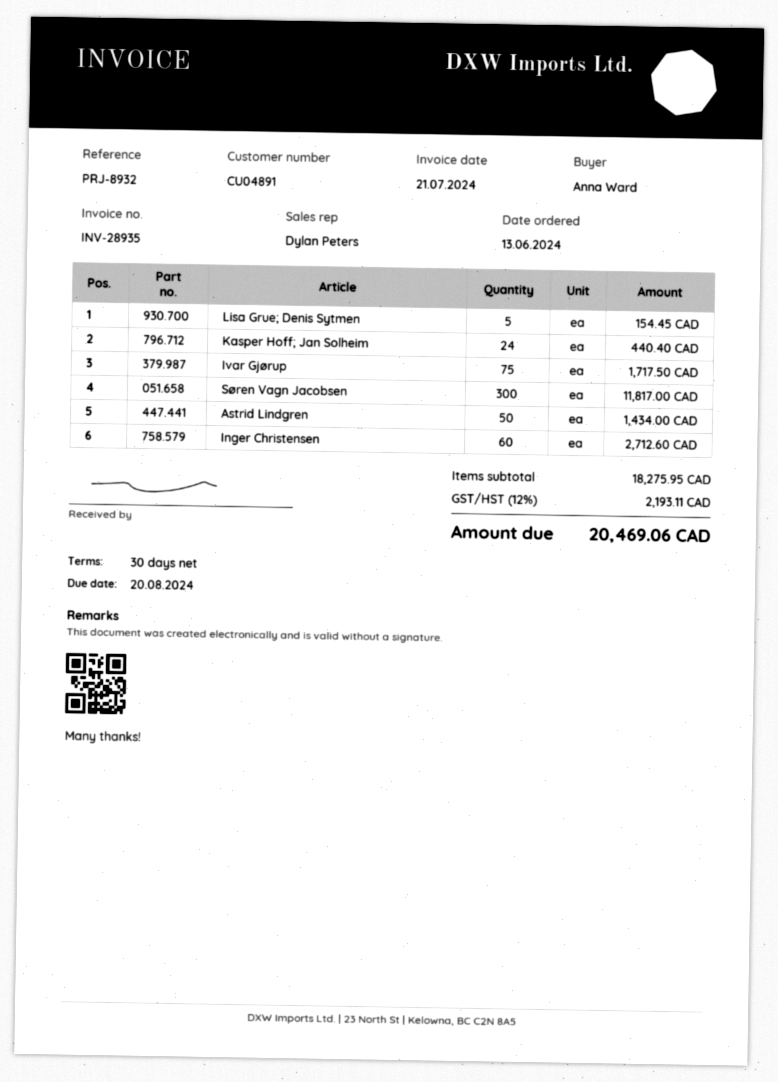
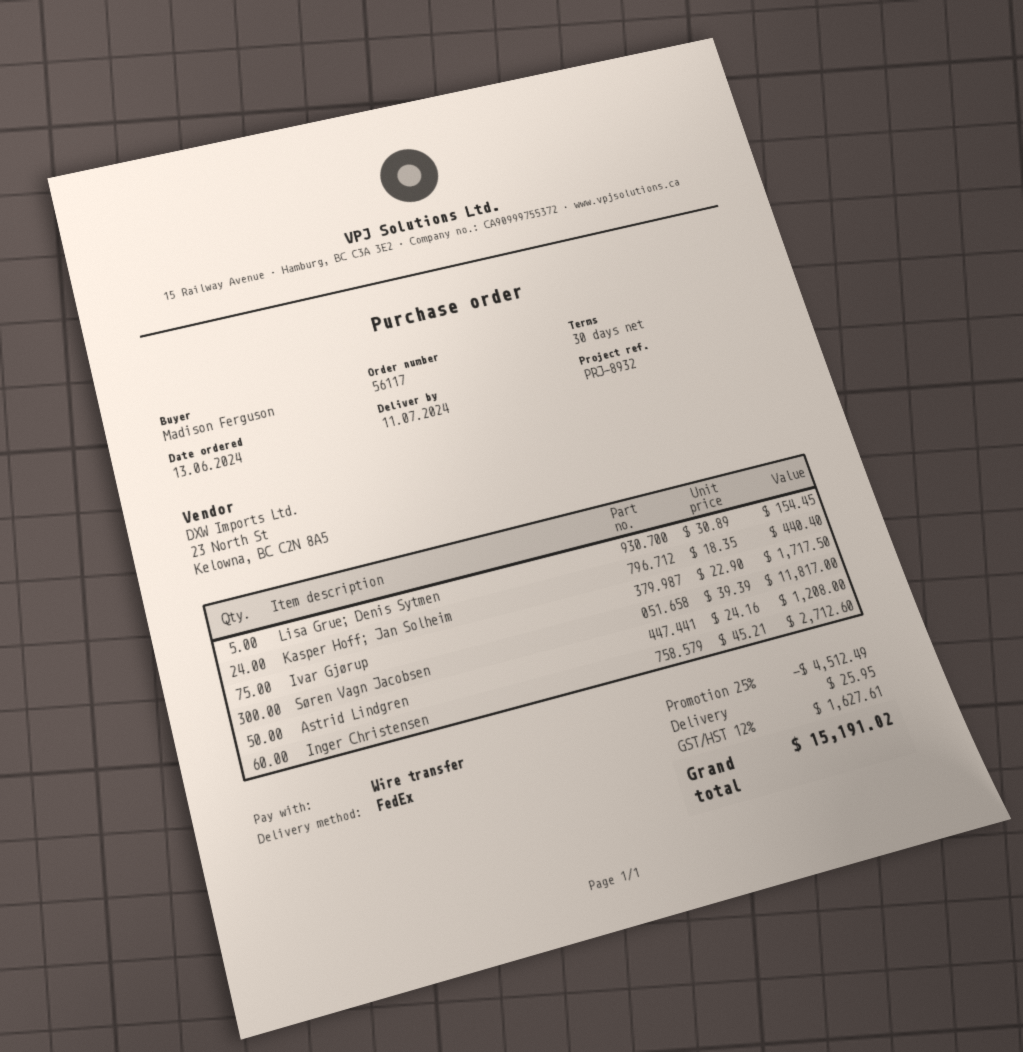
ordered by: Anna Ward -> Madison Ferguson
Astrid Lindgren: 50 for 1434.00 -> 50 for 1208.00
discount: none -> 25% = 4512.49
shipping: none -> 25.95
tax: 12% = 2193.11 -> 12% = 1627.61
total: 20469.06 -> 15191.02

